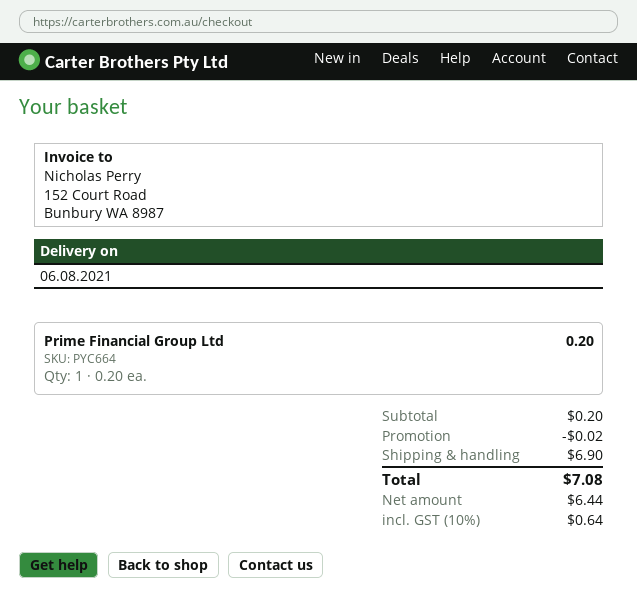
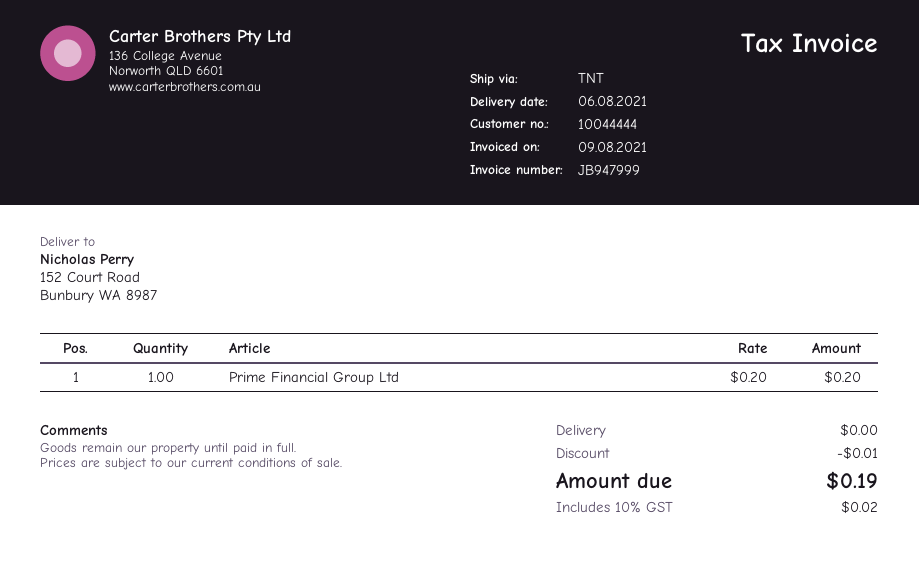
discount: 0.02 -> 0.01
shipping: 6.90 -> 0.00
tax: 10% = 0.64 -> 10% = 0.02
total: 7.08 -> 0.19

